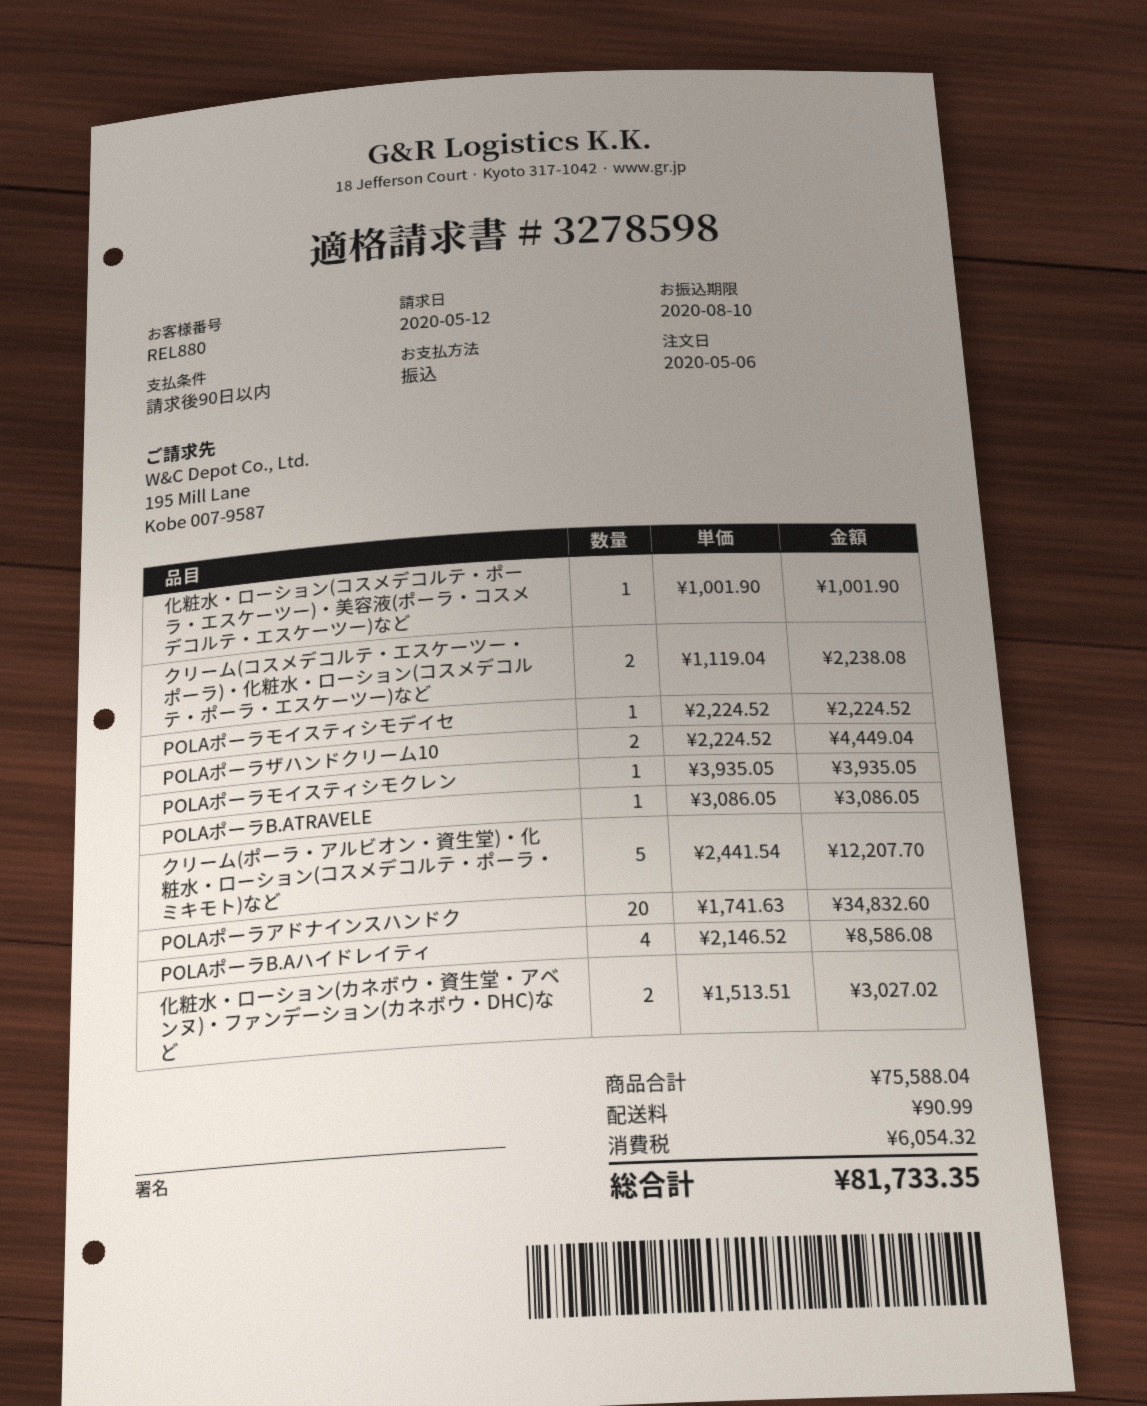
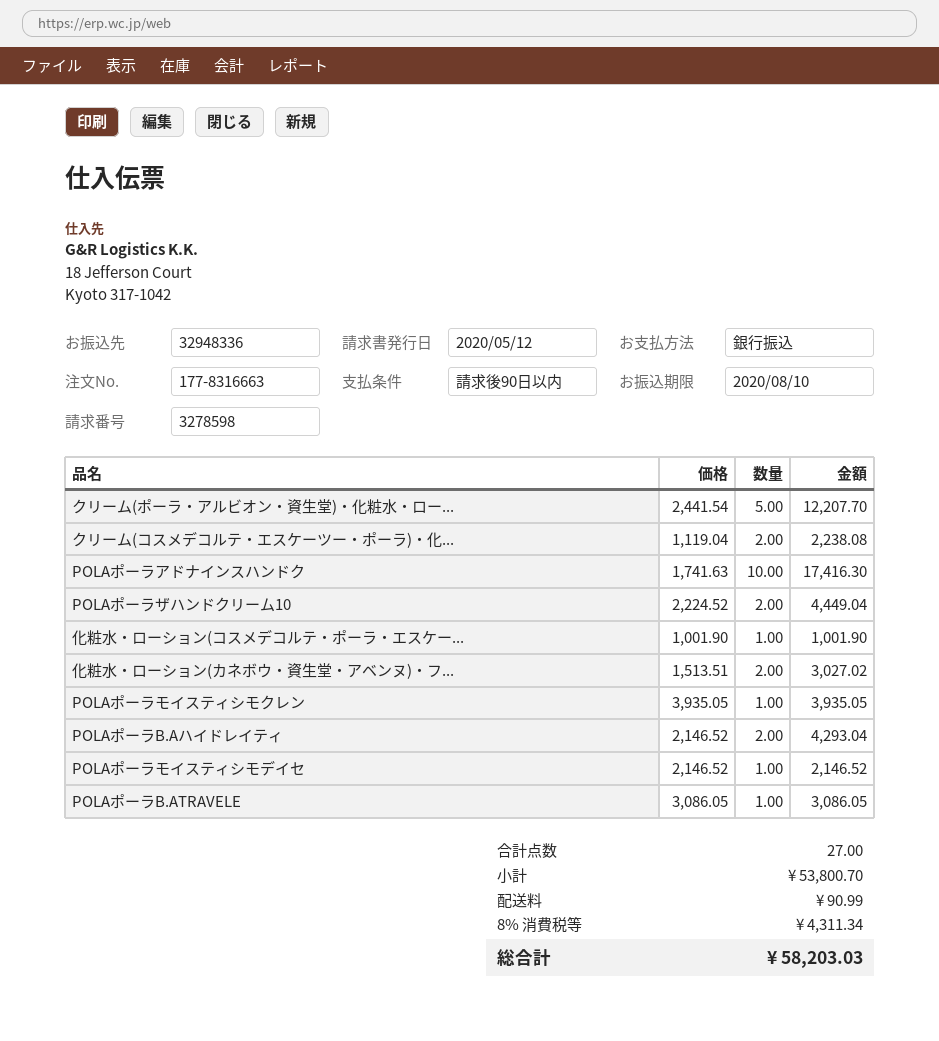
POLAポーラモイスティシモデイセ: 1 x 2224.52 = 2224.52 -> 1 x 2146.52 = 2146.52
POLAポーラアドナインスハンドク: 20 x 1741.63 = 34832.60 -> 10 x 1741.63 = 17416.30
POLAポーラB.Aハイドレイティ: 4 x 2146.52 = 8586.08 -> 2 x 2146.52 = 4293.04
subtotal: 75588.04 -> 53800.70
tax: 6054.32 -> 4311.34
total: 81733.35 -> 58203.03

